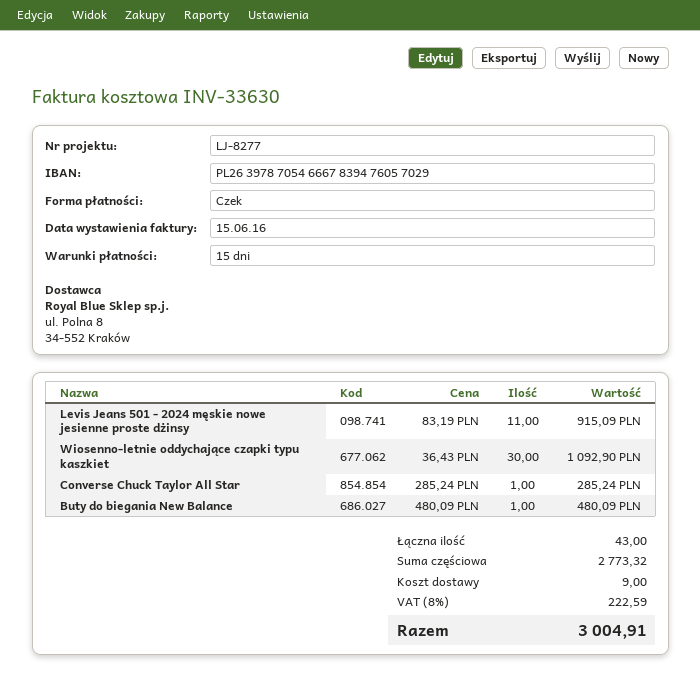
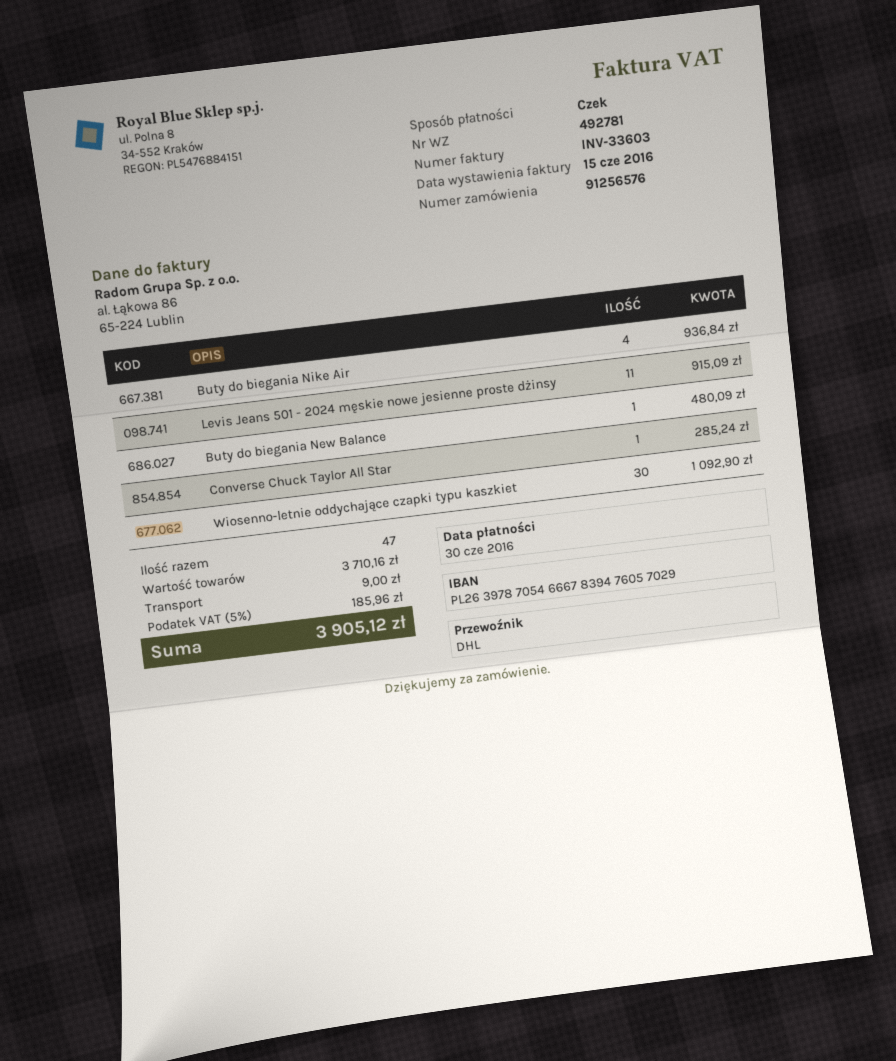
invoice number: INV-33630 -> INV-33603
Buty do biegania Nike Air: none -> 4 for 936.84
total quantity: 43 -> 47
subtotal: 2773.32 -> 3710.16
tax: 8% = 222.59 -> 5% = 185.96
total: 3004.91 -> 3905.12

